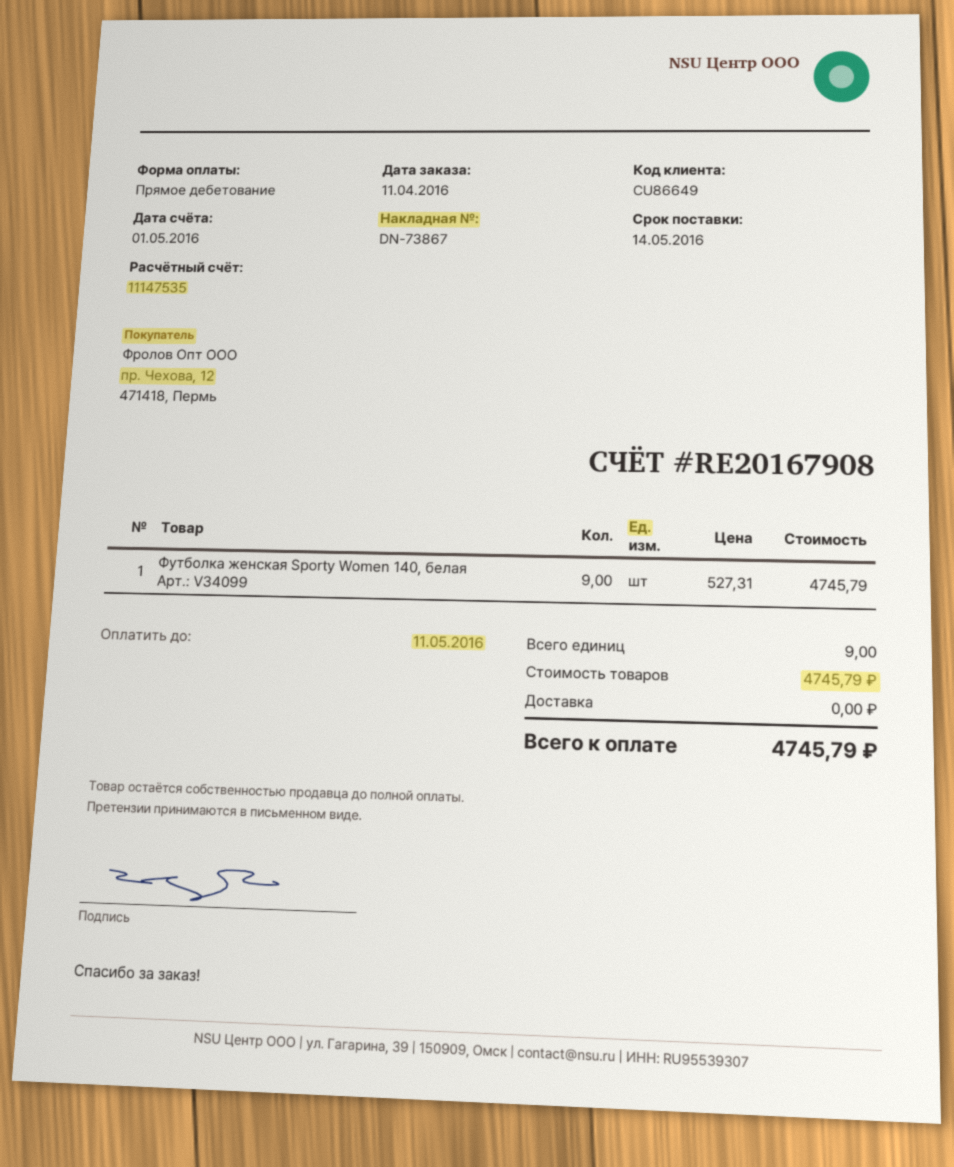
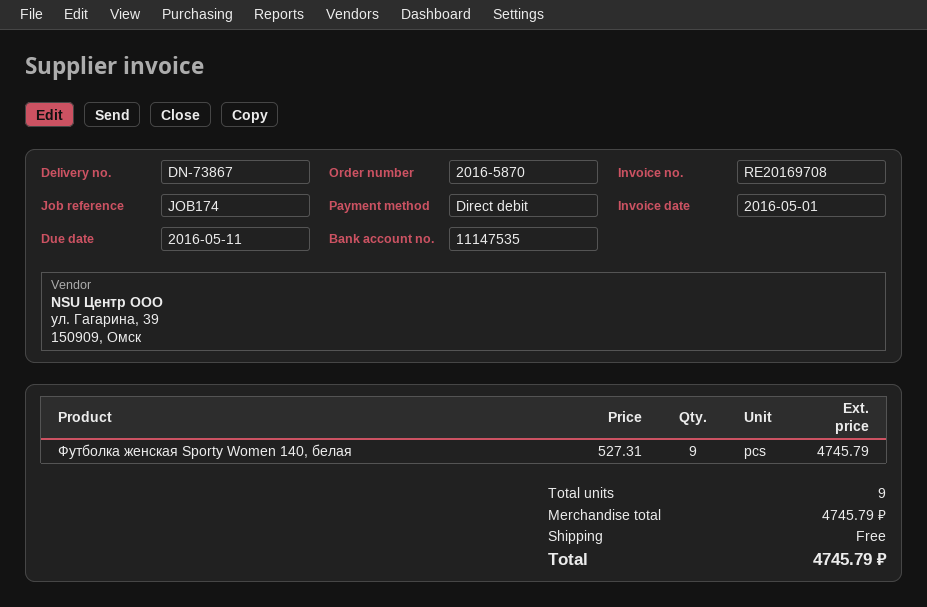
invoice number: RE20167908 -> RE20169708

